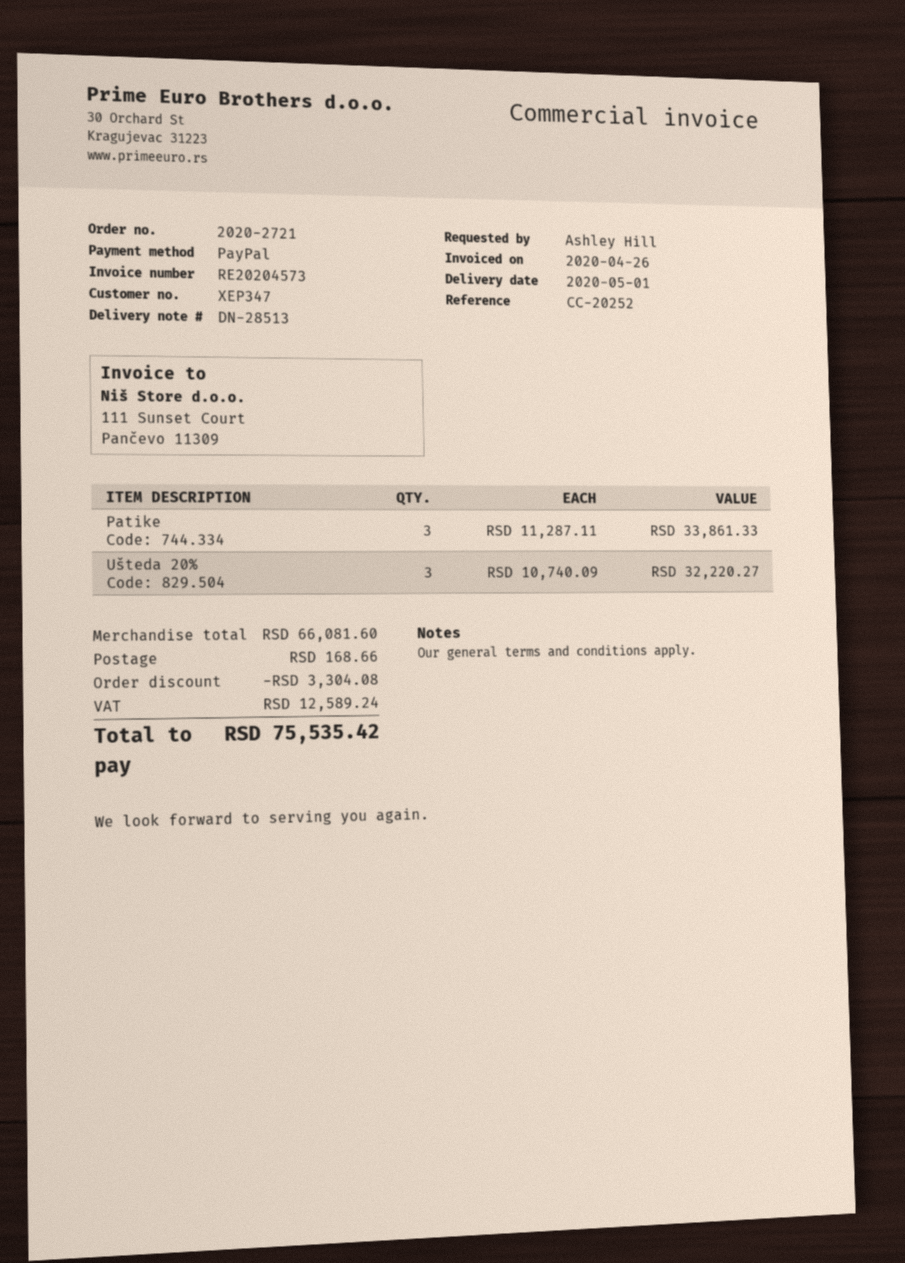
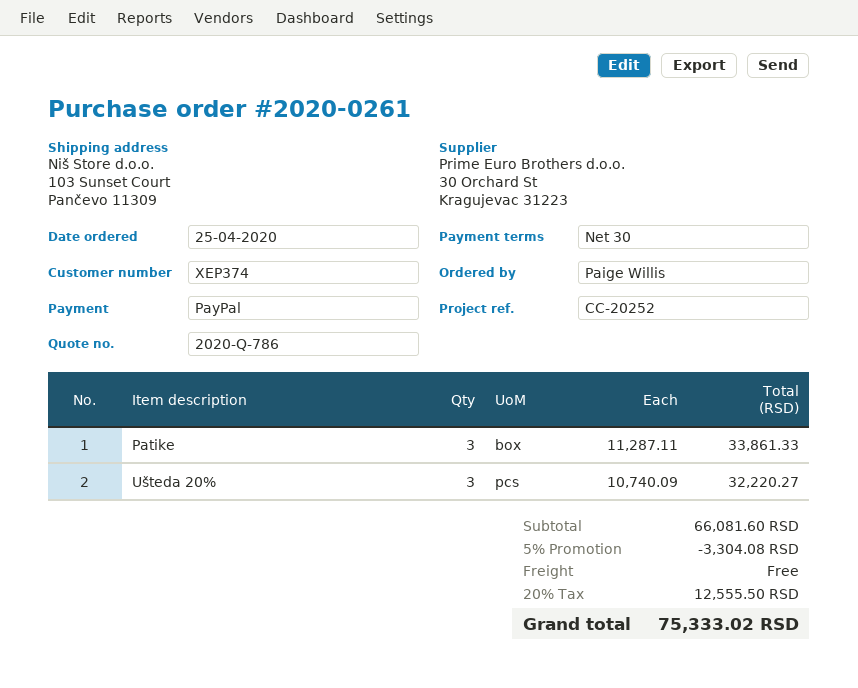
order number: 2020-2721 -> 2020-0261
customer number: XEP347 -> XEP374
ordered by: Ashley Hill -> Paige Willis
shipping: 168.66 -> 0.00
tax: 12589.24 -> 12555.50
total: 75535.42 -> 75333.02

